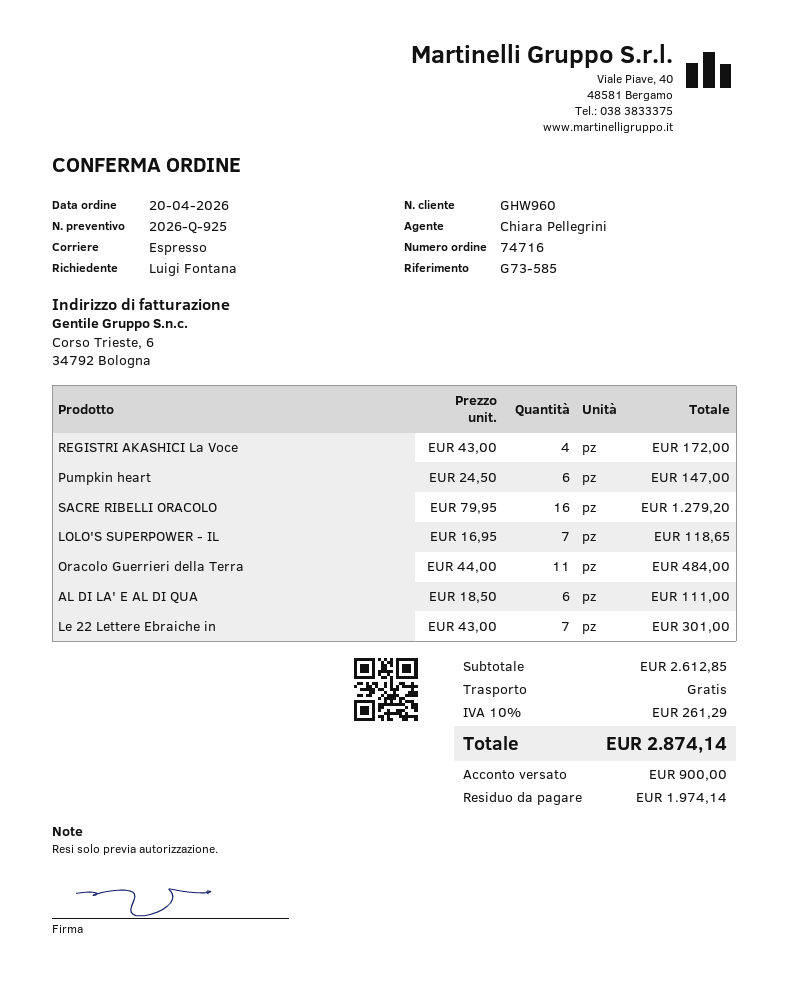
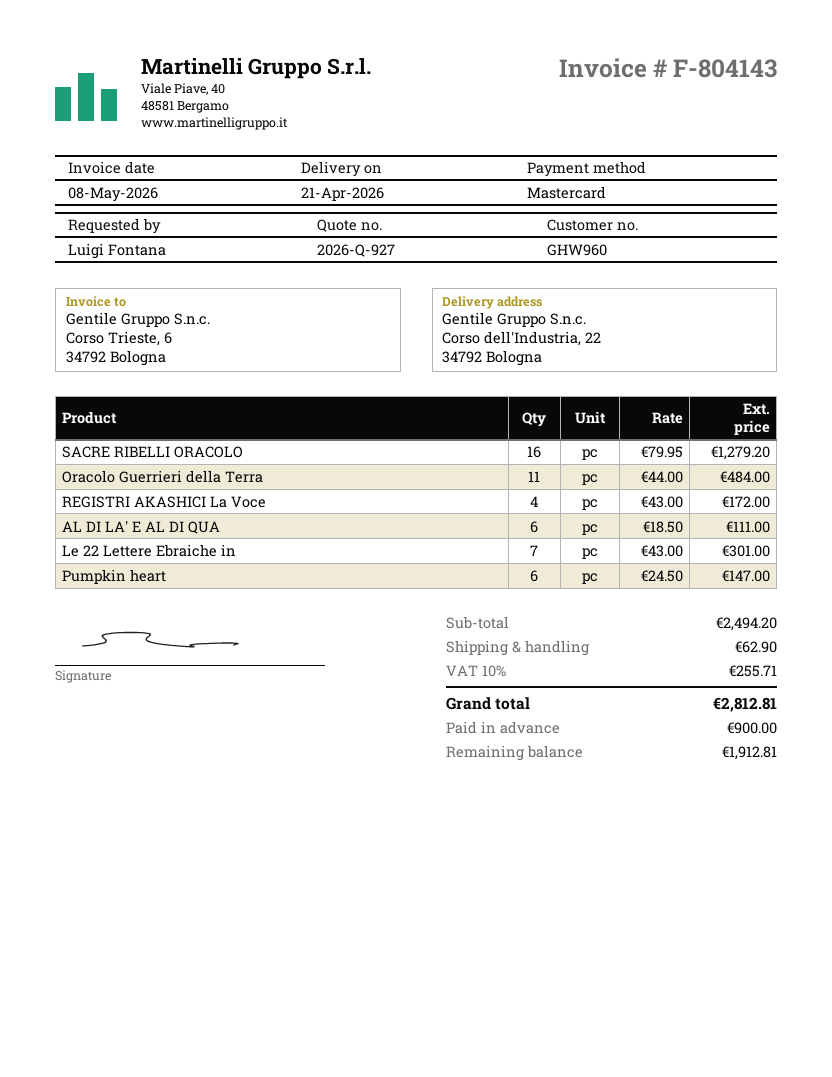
quote number: 2026-Q-925 -> 2026-Q-927
LOLO'S SUPERPOWER - IL: 7 x 16.95 = 118.65 -> none
subtotal: 2612.85 -> 2494.20
shipping: 0.00 -> 62.90
tax: 10% = 261.29 -> 10% = 255.71
total: 2874.14 -> 2812.81
balance: 1974.14 -> 1912.81

